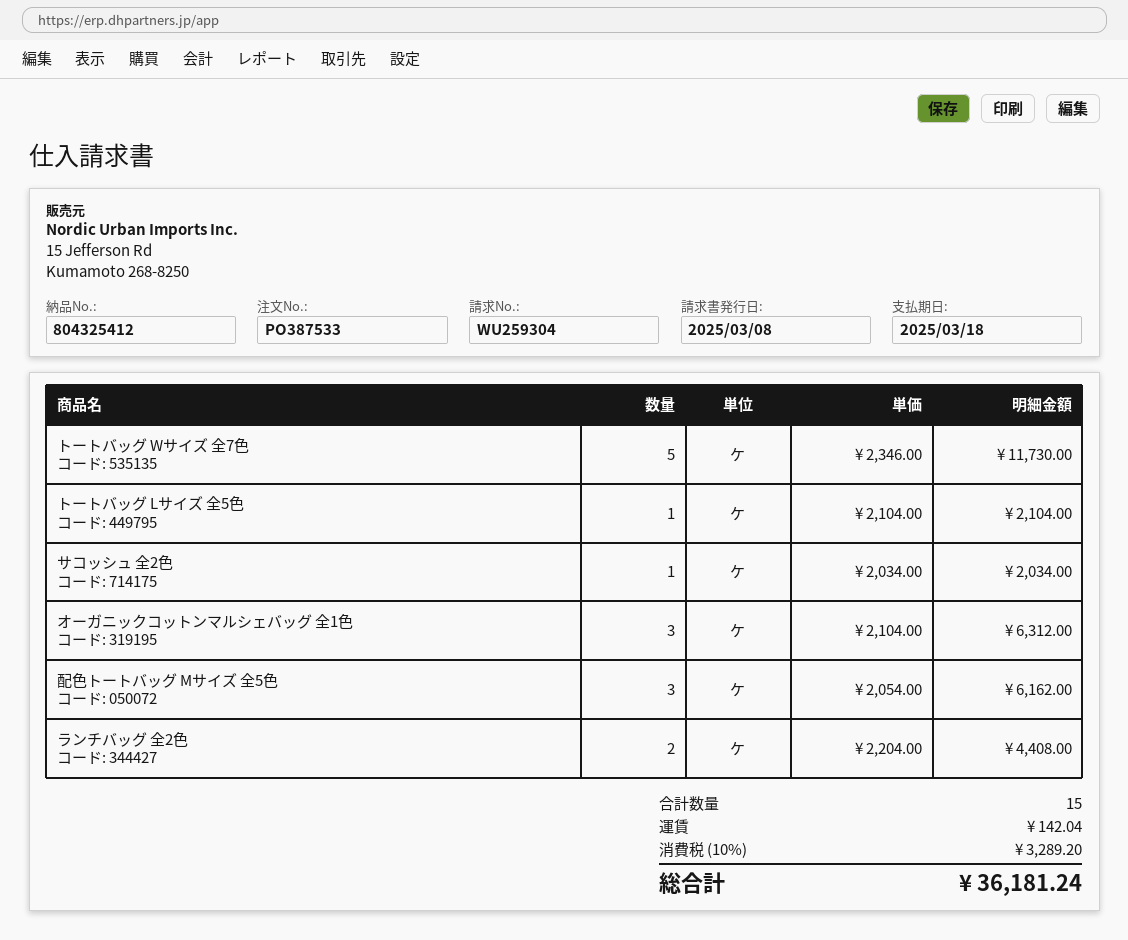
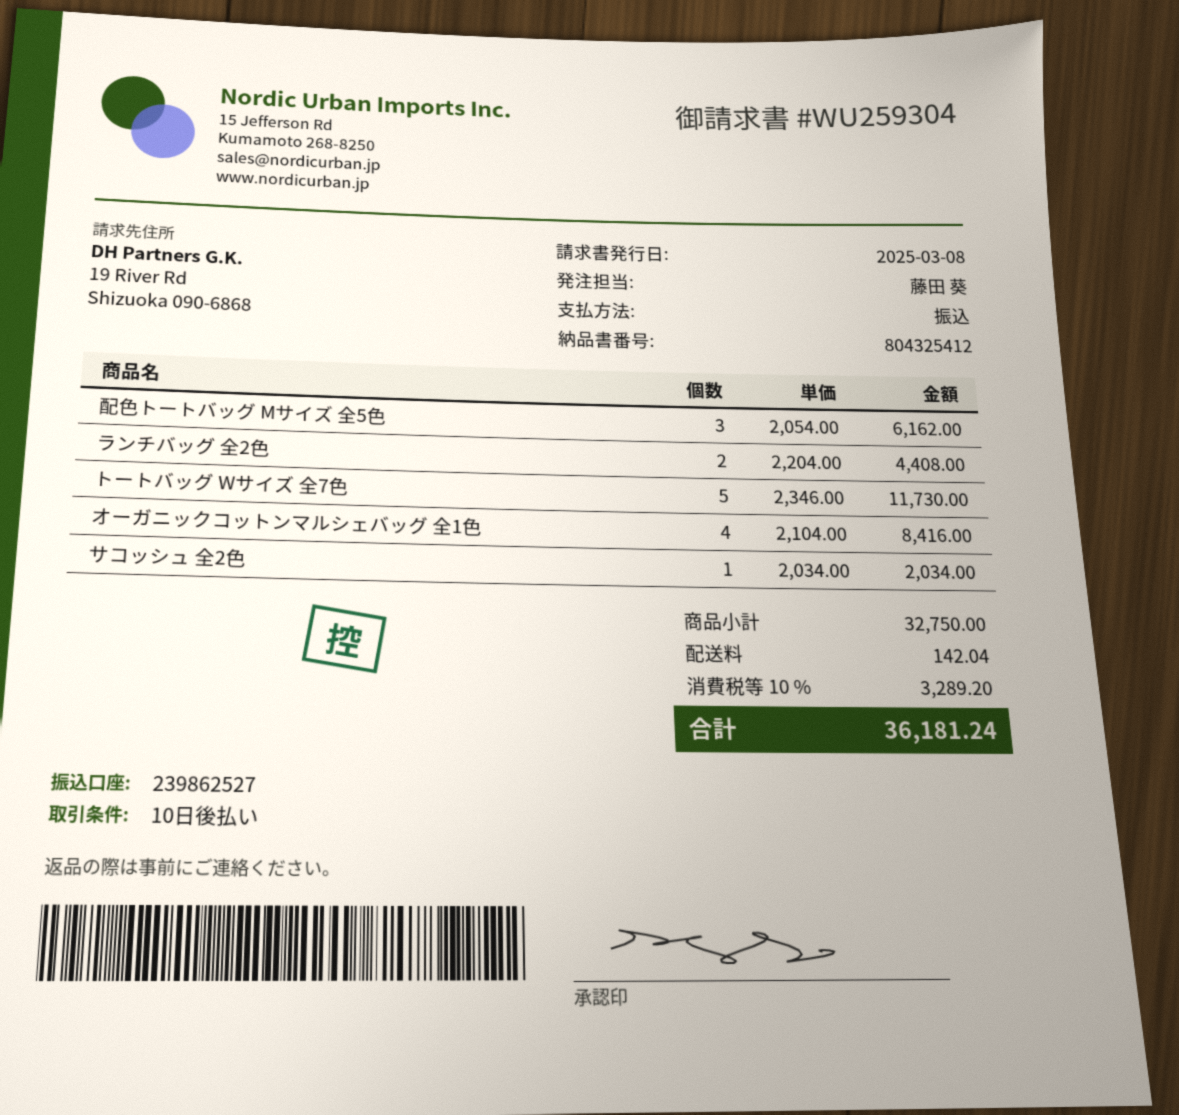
トートバッグ Lサイズ 全5色: 1 x 2104.00 = 2104.00 -> none
オーガニックコットンマルシェバッグ 全1色: 3 x 2104.00 = 6312.00 -> 4 x 2104.00 = 8416.00

